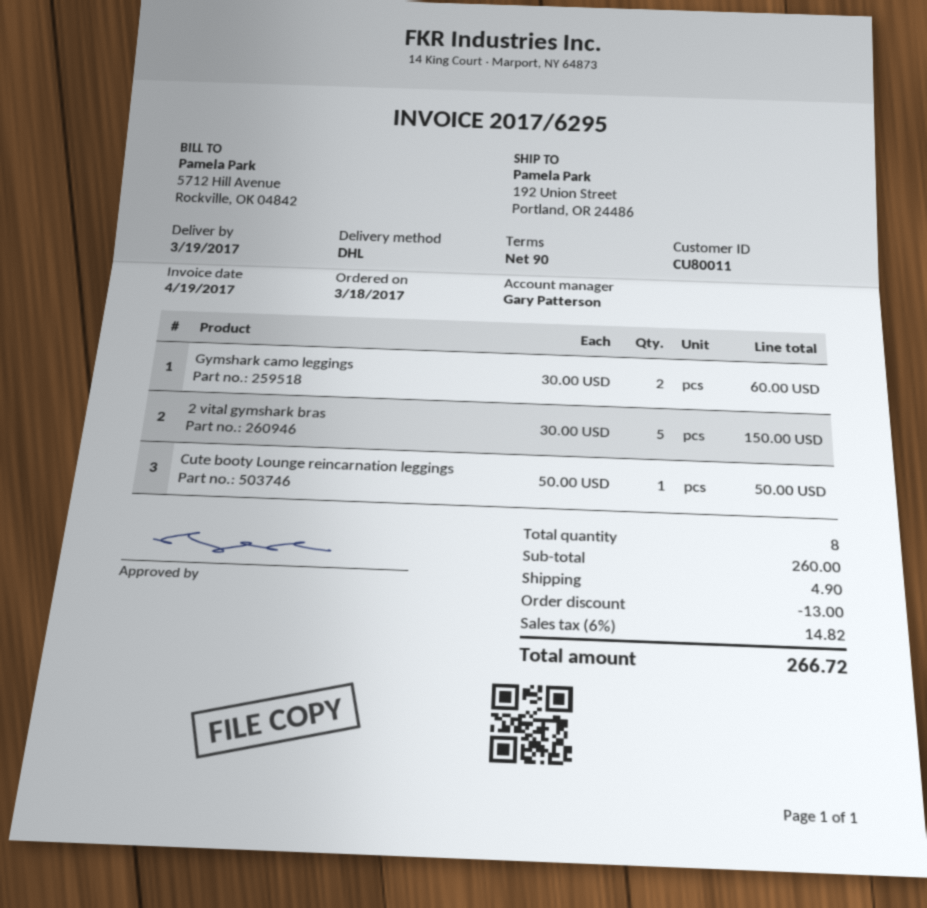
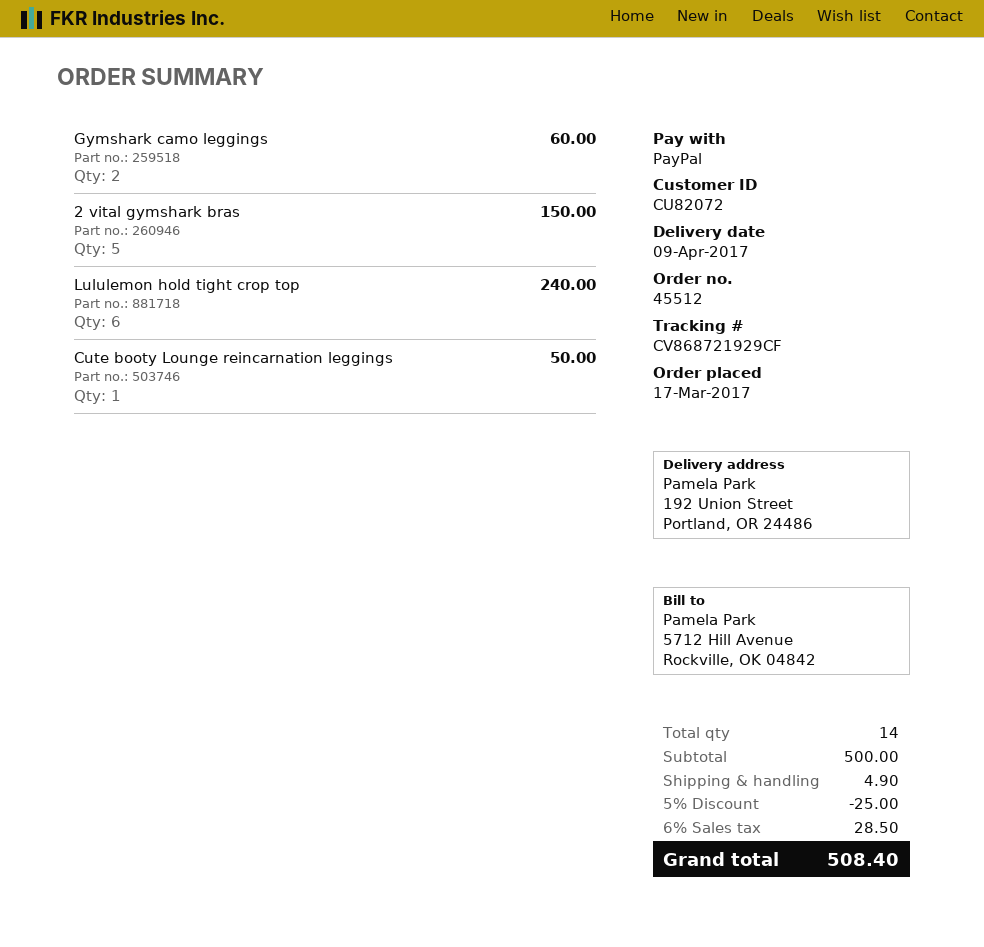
order date: 2017-03-18 -> 2017-03-17
delivery date: 2017-03-19 -> 2017-04-09
customer number: CU80011 -> CU82072
Lululemon hold tight crop top: none -> 6 for 240.00
total quantity: 8 -> 14
subtotal: 260.00 -> 500.00
discount: 13.00 -> 25.00
tax: 6% = 14.82 -> 6% = 28.50
total: 266.72 -> 508.40

